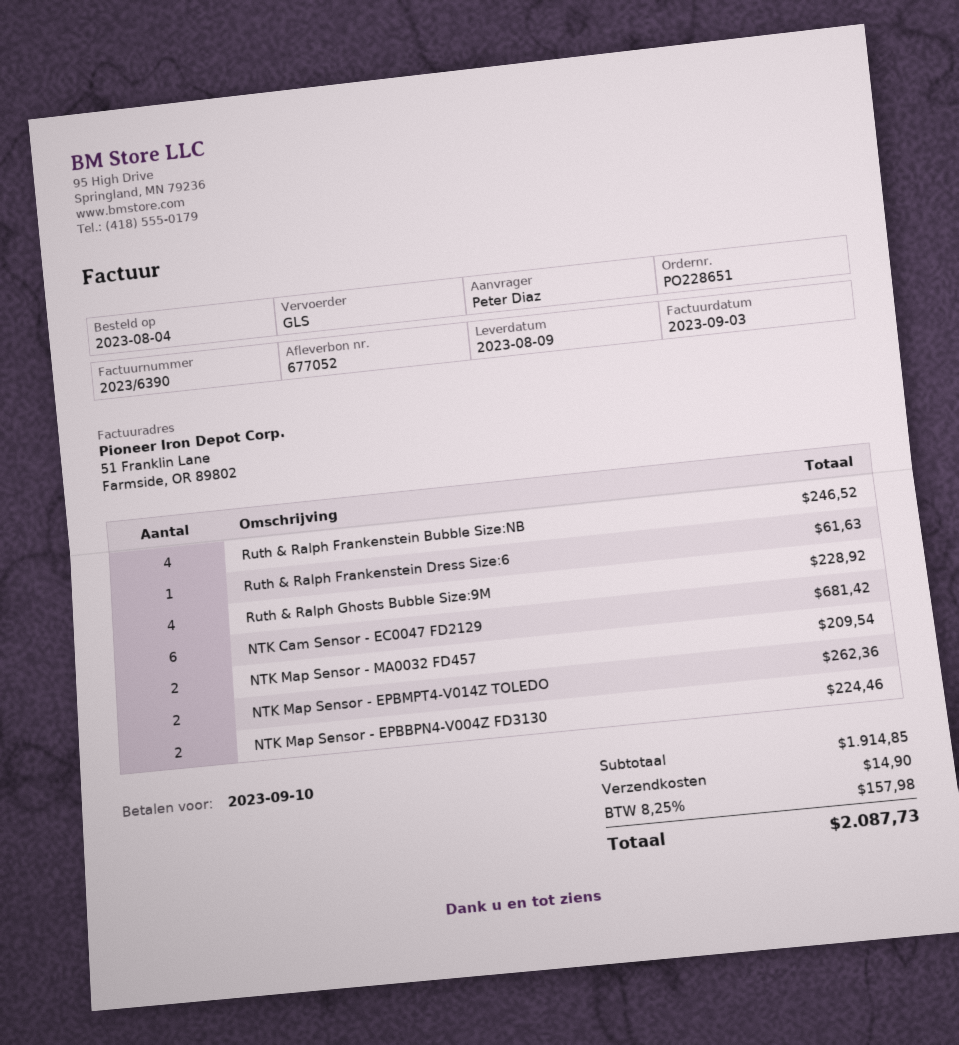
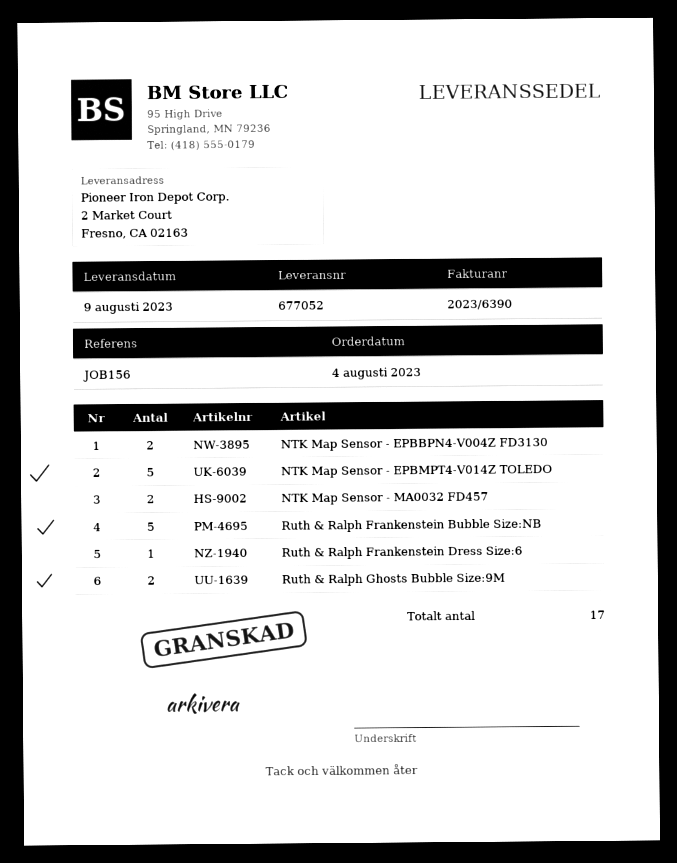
Ruth & Ralph Frankenstein Bubble Size:NB: 4 -> 5
Ruth & Ralph Ghosts Bubble Size:9M: 4 -> 2
NTK Cam Sensor - EC0047 FD2129: 6 -> none
NTK Map Sensor - EPBMPT4-V014Z TOLEDO: 2 -> 5

